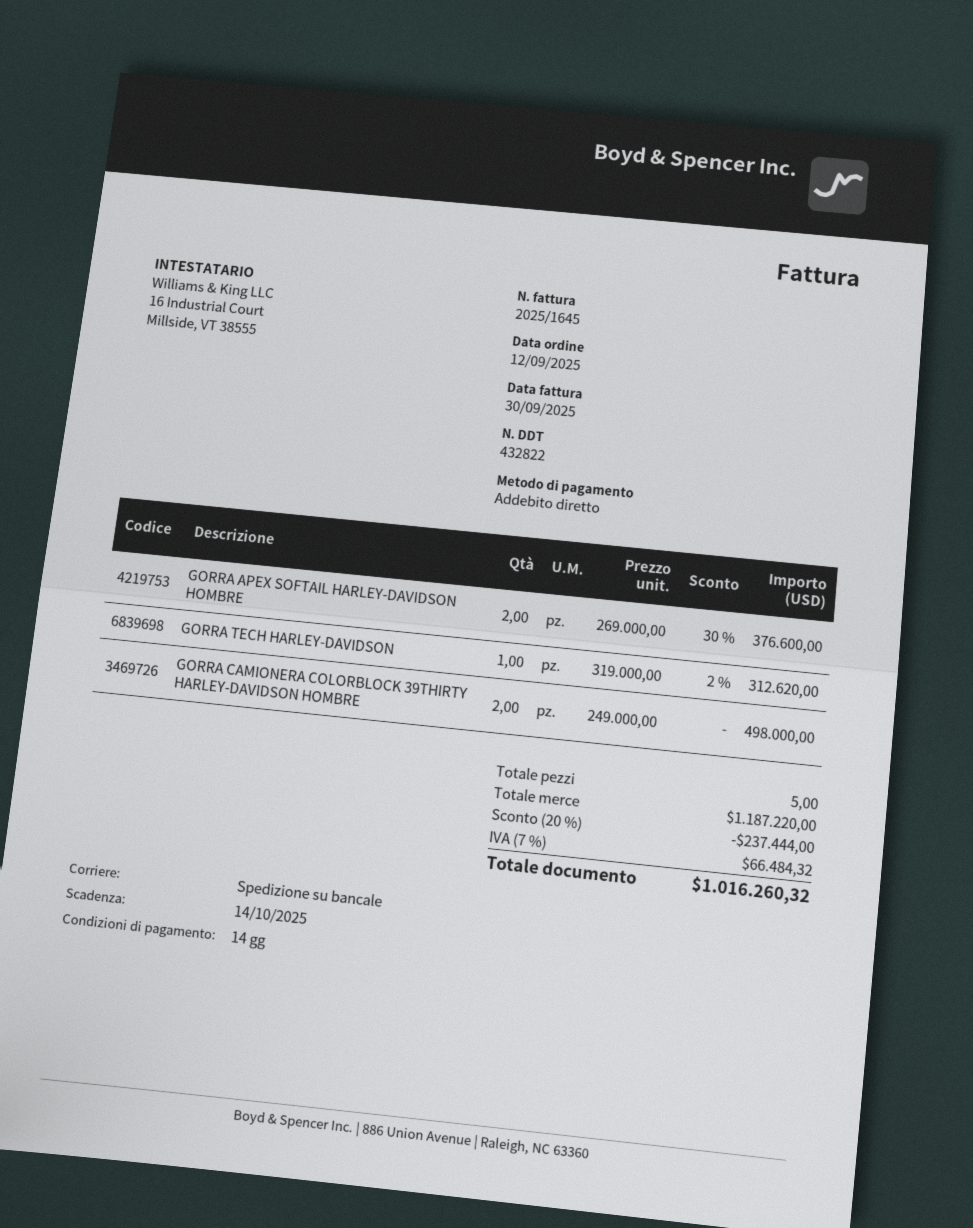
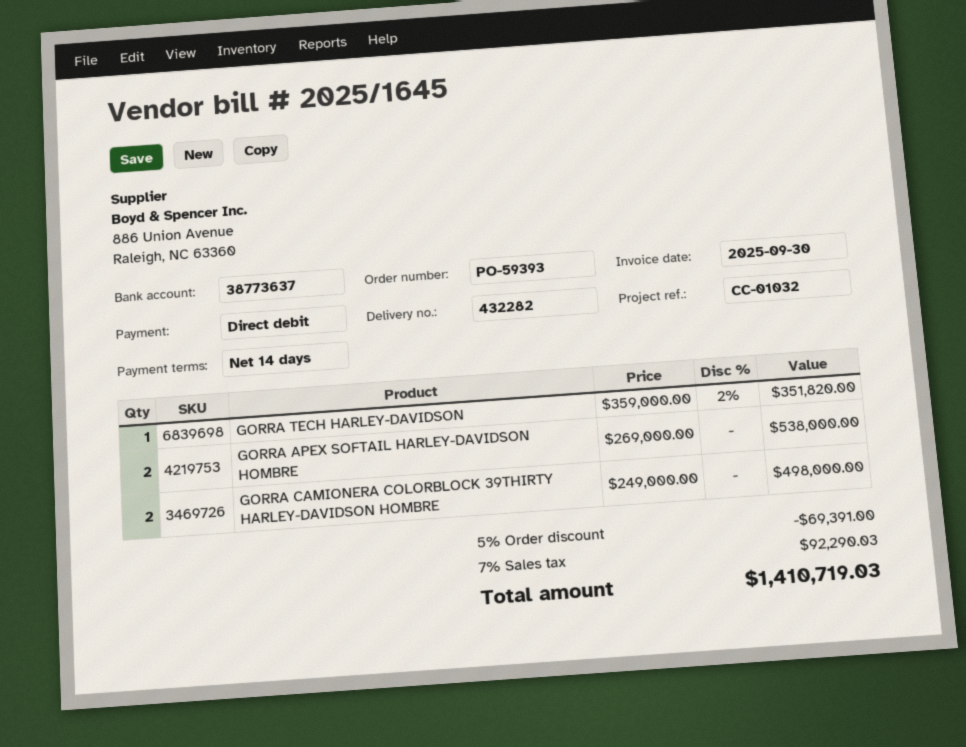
delivery note number: 432822 -> 432282
GORRA APEX SOFTAIL HARLEY-DAVIDSON HOMBRE: 2 x 269000.00 - 30% = 376600.00 -> 2 x 269000.00 = 538000.00
GORRA TECH HARLEY-DAVIDSON: 1 x 319000.00 - 2% = 312620.00 -> 1 x 359000.00 - 2% = 351820.00
discount: 20% = 237444.00 -> 5% = 69391.00
tax: 7% = 66484.32 -> 7% = 92290.03
total: 1016260.32 -> 1410719.03

